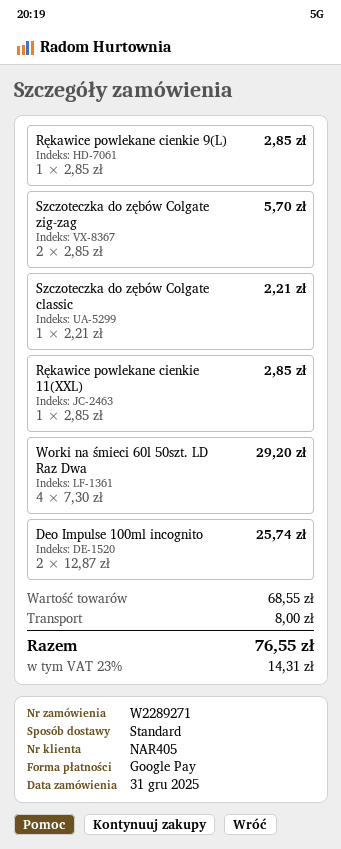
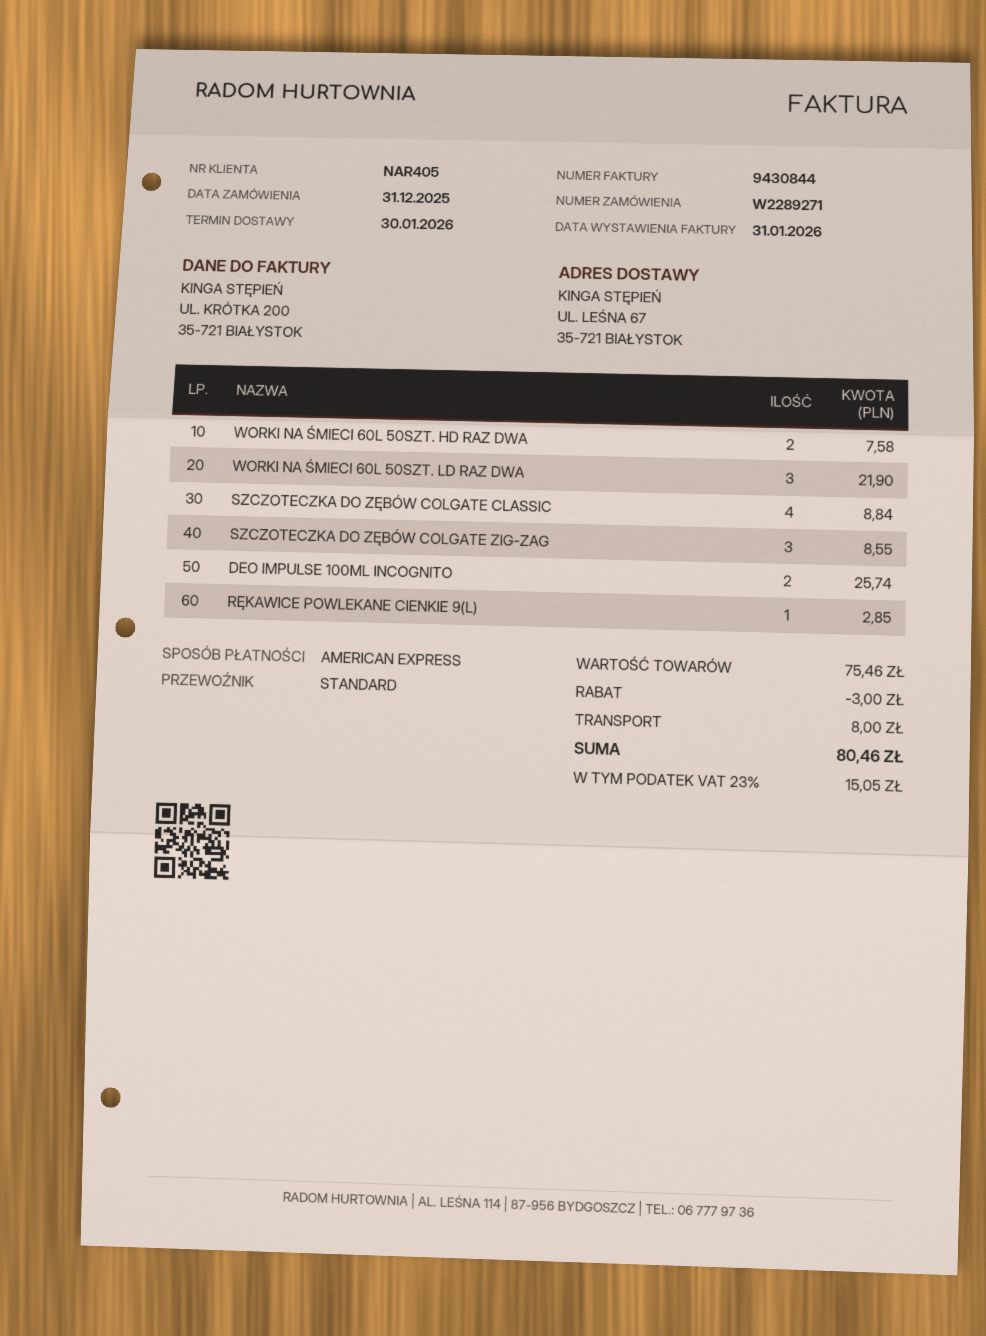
payment method: Google Pay -> American Express
Szczoteczka do zębów Colgate zig-zag: 2 for 5.70 -> 3 for 8.55
Szczoteczka do zębów Colgate classic: 1 for 2.21 -> 4 for 8.84
Rękawice powlekane cienkie 11(XXL): 1 for 2.85 -> none
Worki na śmieci 60l 50szt. LD Raz Dwa: 4 for 29.20 -> 3 for 21.90
WORKI NA ŚMIECI 60L 50SZT. HD RAZ DWA: none -> 2 for 7.58
subtotal: 68.55 -> 75.46
discount: none -> 3.00
tax: 23% = 14.31 -> 23% = 15.05
total: 76.55 -> 80.46

